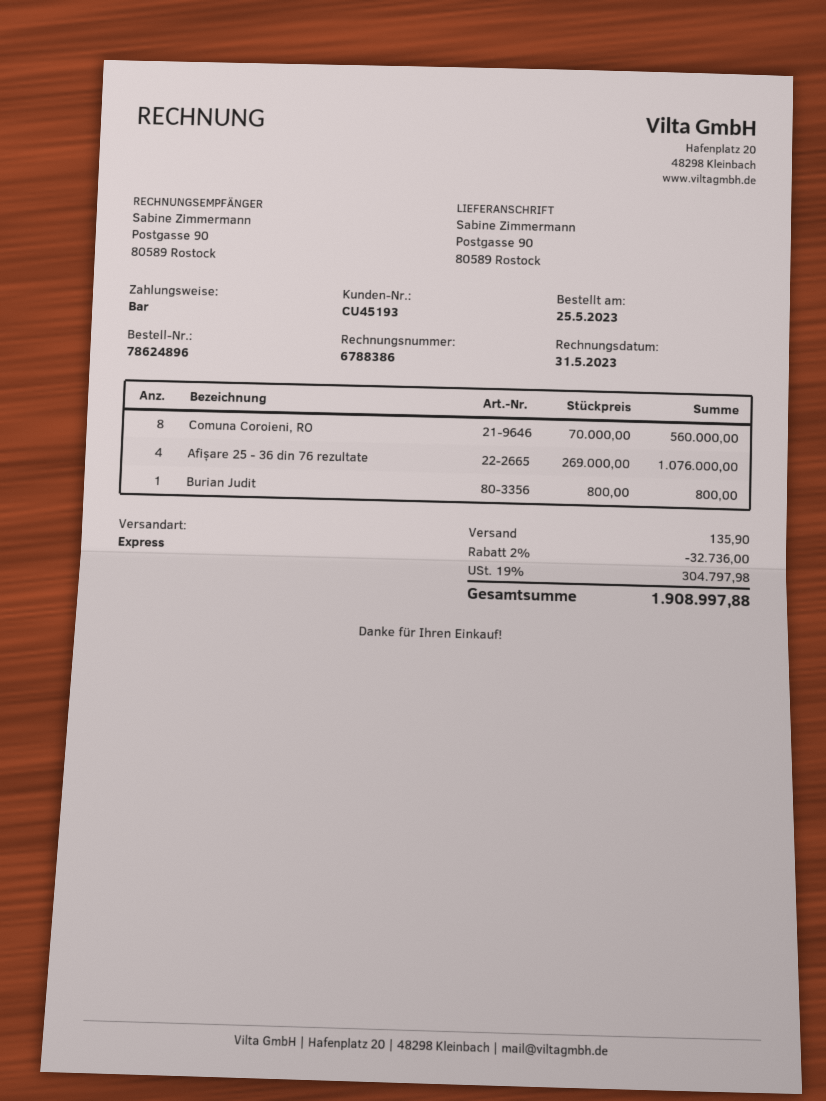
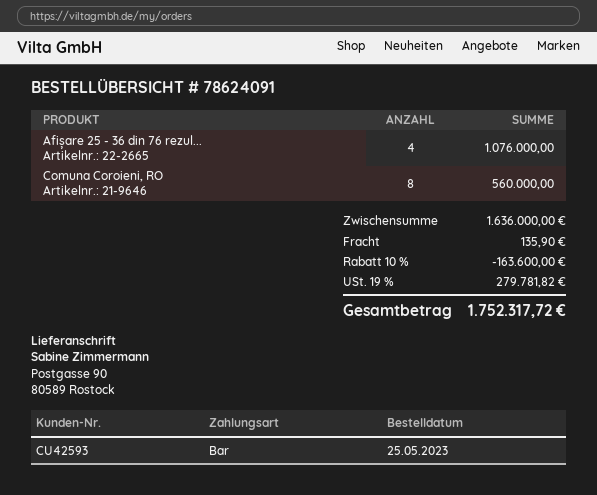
order number: 78624896 -> 78624091
customer number: CU45193 -> CU42593
Burian Judit: 1 for 800.00 -> none
discount: 2% = 32736.00 -> 10% = 163600.00
tax: 19% = 304797.98 -> 19% = 279781.82
total: 1908997.88 -> 1752317.72

